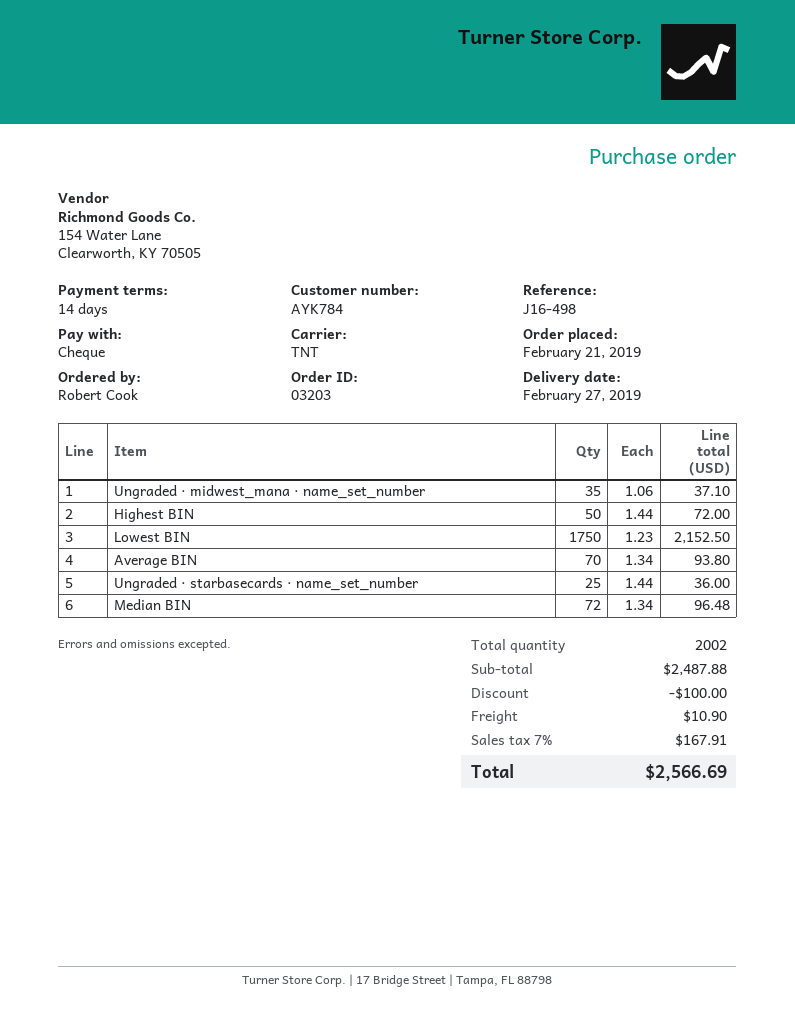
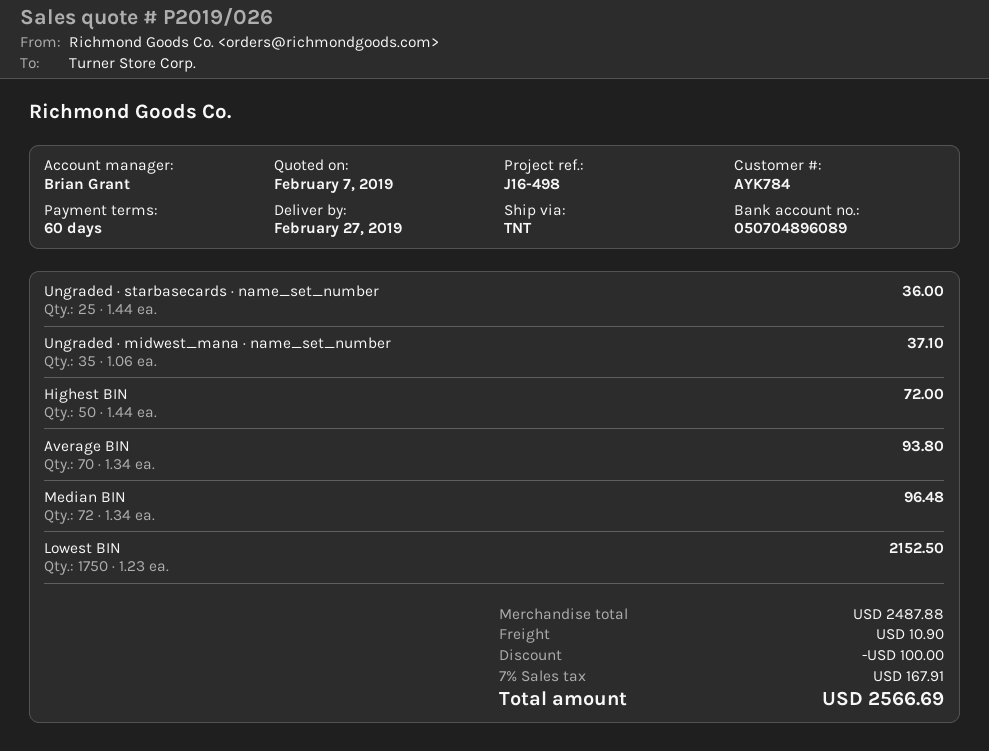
payment terms: 14 days -> 60 days

